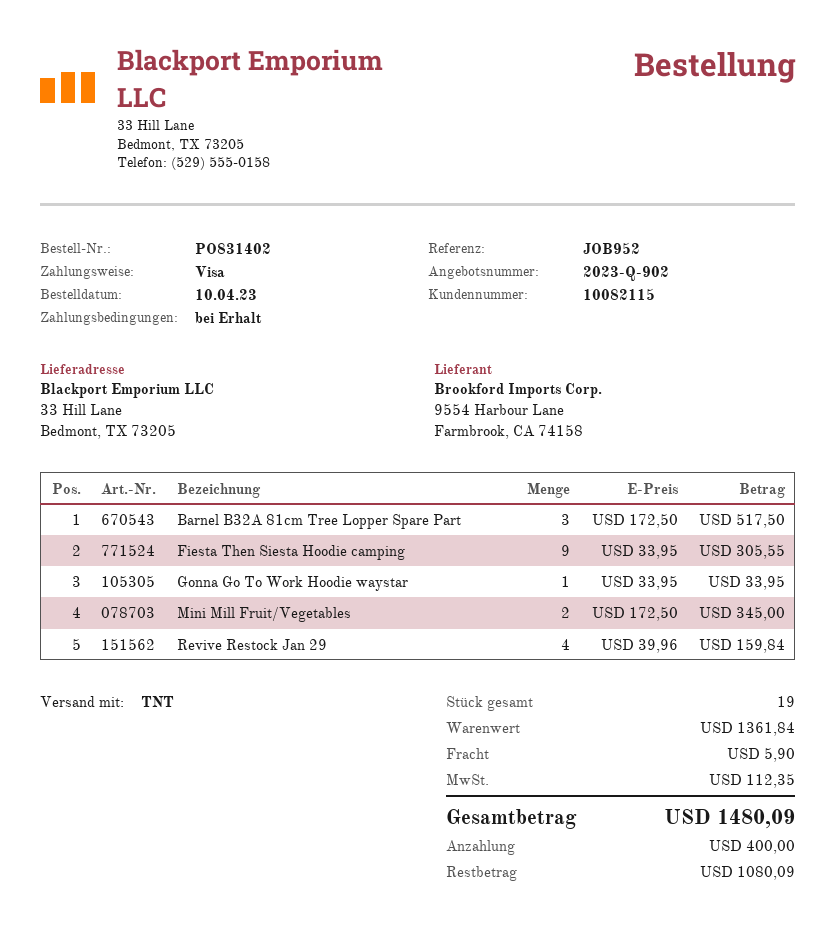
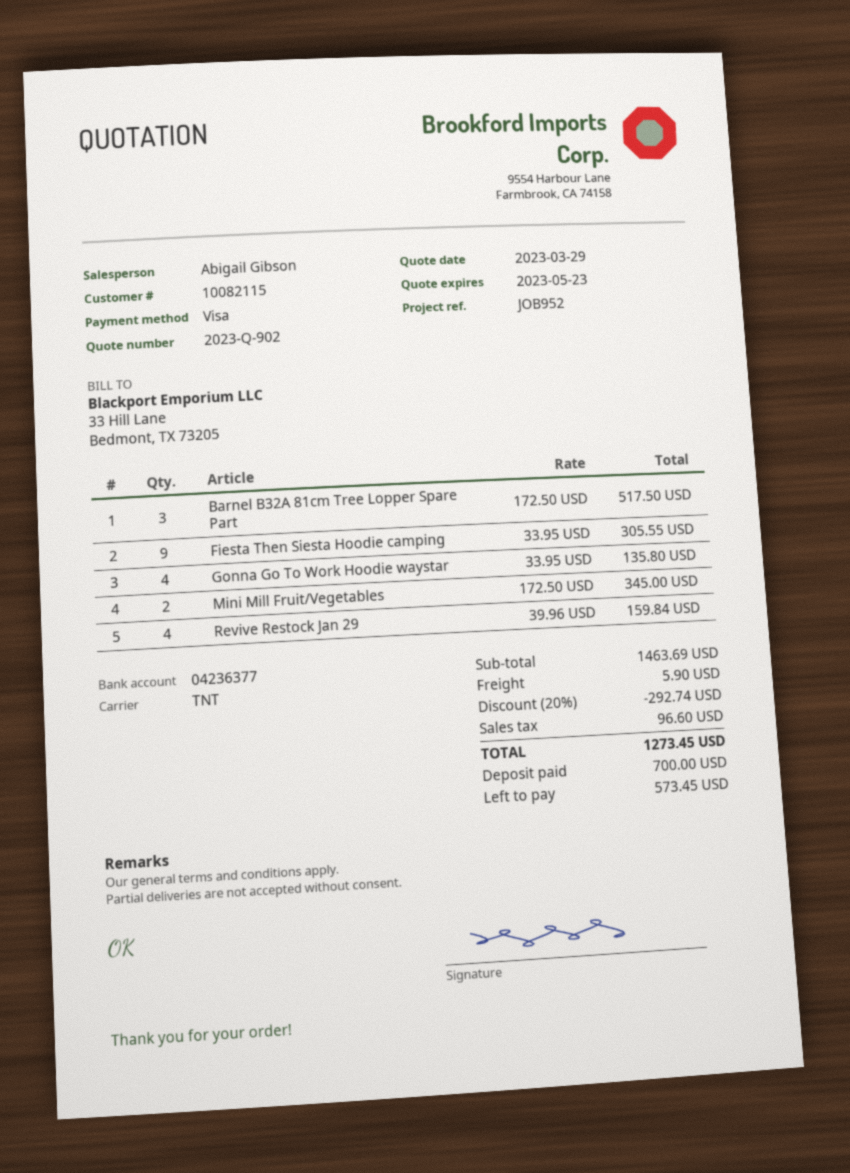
Gonna Go To Work Hoodie waystar: 1 x 33.95 = 33.95 -> 4 x 33.95 = 135.80
subtotal: 1361.84 -> 1463.69
discount: none -> 20% = 292.74
tax: 112.35 -> 96.60
total: 1480.09 -> 1273.45
deposit: 400.00 -> 700.00
balance: 1080.09 -> 573.45

